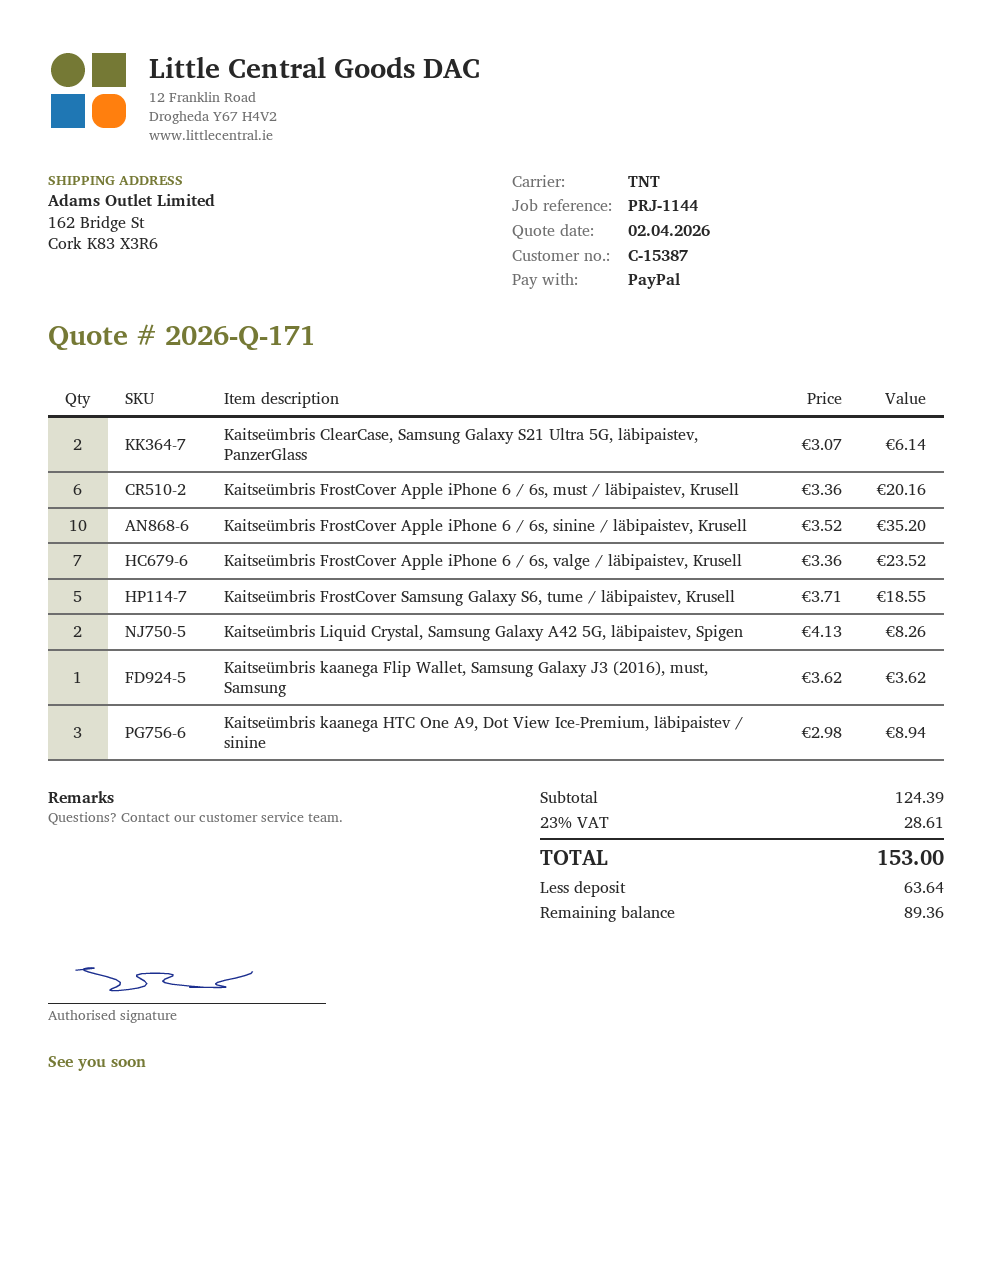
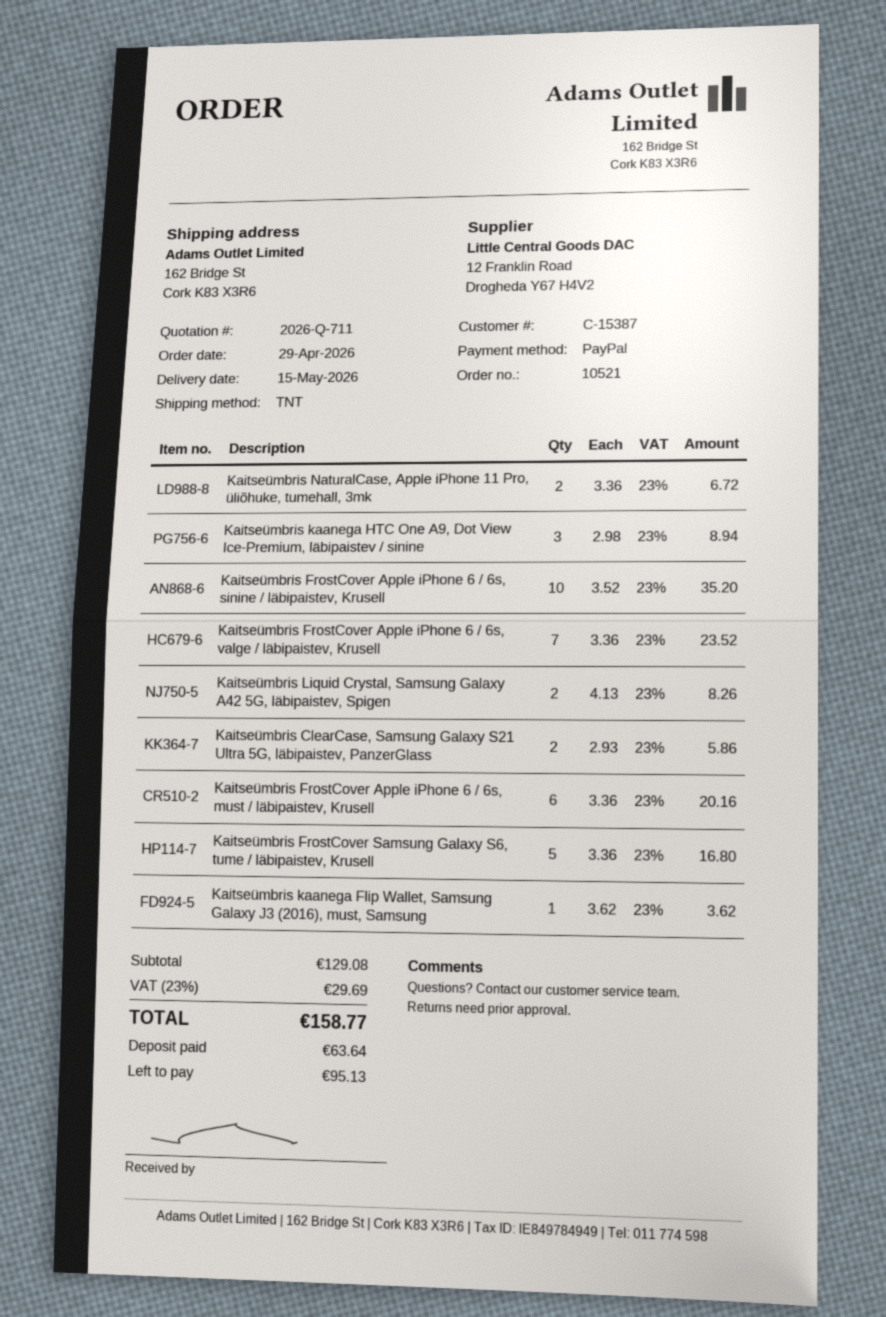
quote number: 2026-Q-171 -> 2026-Q-711
Kaitseümbris ClearCase, Samsung Galaxy S21 Ultra 5G, läbipaistev, PanzerGlass: 2 x 3.07 = 6.14 -> 2 x 2.93 = 5.86
Kaitseümbris FrostCover Samsung Galaxy S6, tume / läbipaistev, Krusell: 5 x 3.71 = 18.55 -> 5 x 3.36 = 16.80
Kaitseümbris NaturalCase, Apple iPhone 11 Pro, üliõhuke, tumehall, 3mk: none -> 2 x 3.36 = 6.72
subtotal: 124.39 -> 129.08
tax: 23% = 28.61 -> 23% = 29.69
total: 153.00 -> 158.77
balance: 89.36 -> 95.13

